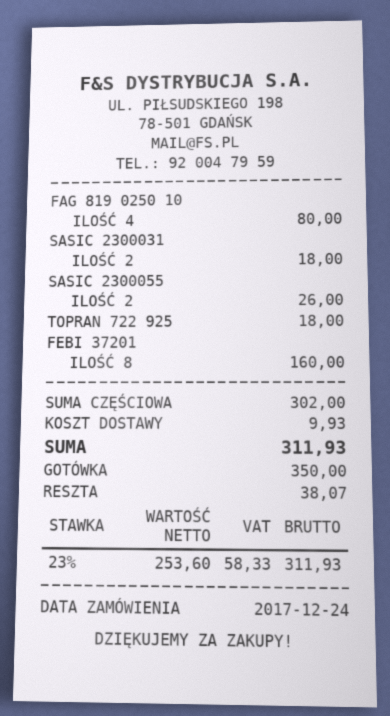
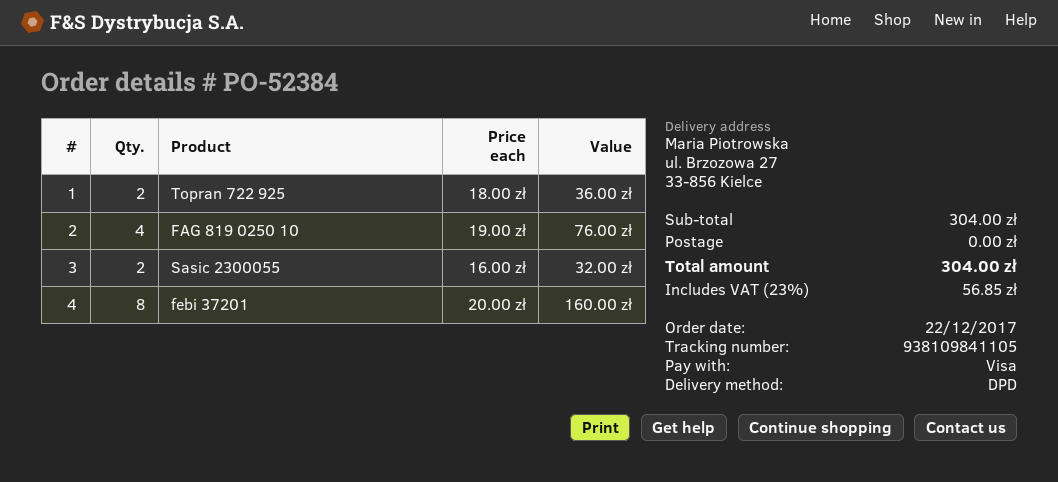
order date: 2017-12-24 -> 2017-12-22
payment method: cash -> Visa
FAG 819 0250 10: 4 for 80.00 -> 4 for 76.00
SASIC 2300031: 2 for 18.00 -> none
SASIC 2300055: 2 for 26.00 -> 2 for 32.00
TOPRAN 722 925: 1 for 18.00 -> 2 for 36.00
subtotal: 302.00 -> 304.00
shipping: 9.93 -> 0.00
tax: 23% = 58.33 -> 23% = 56.85
total: 311.93 -> 304.00

